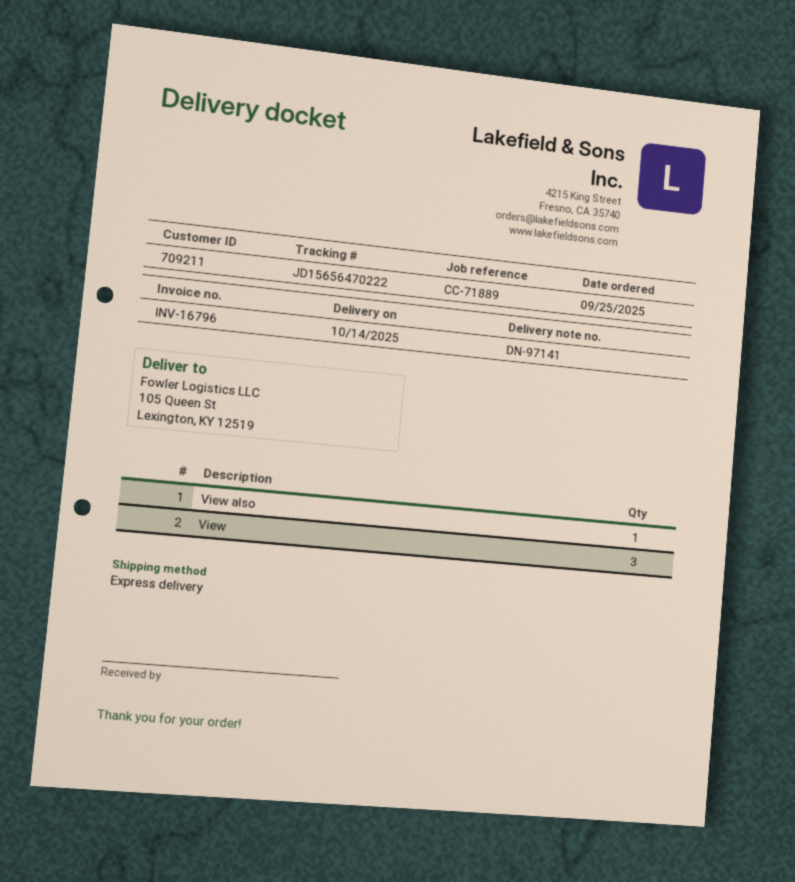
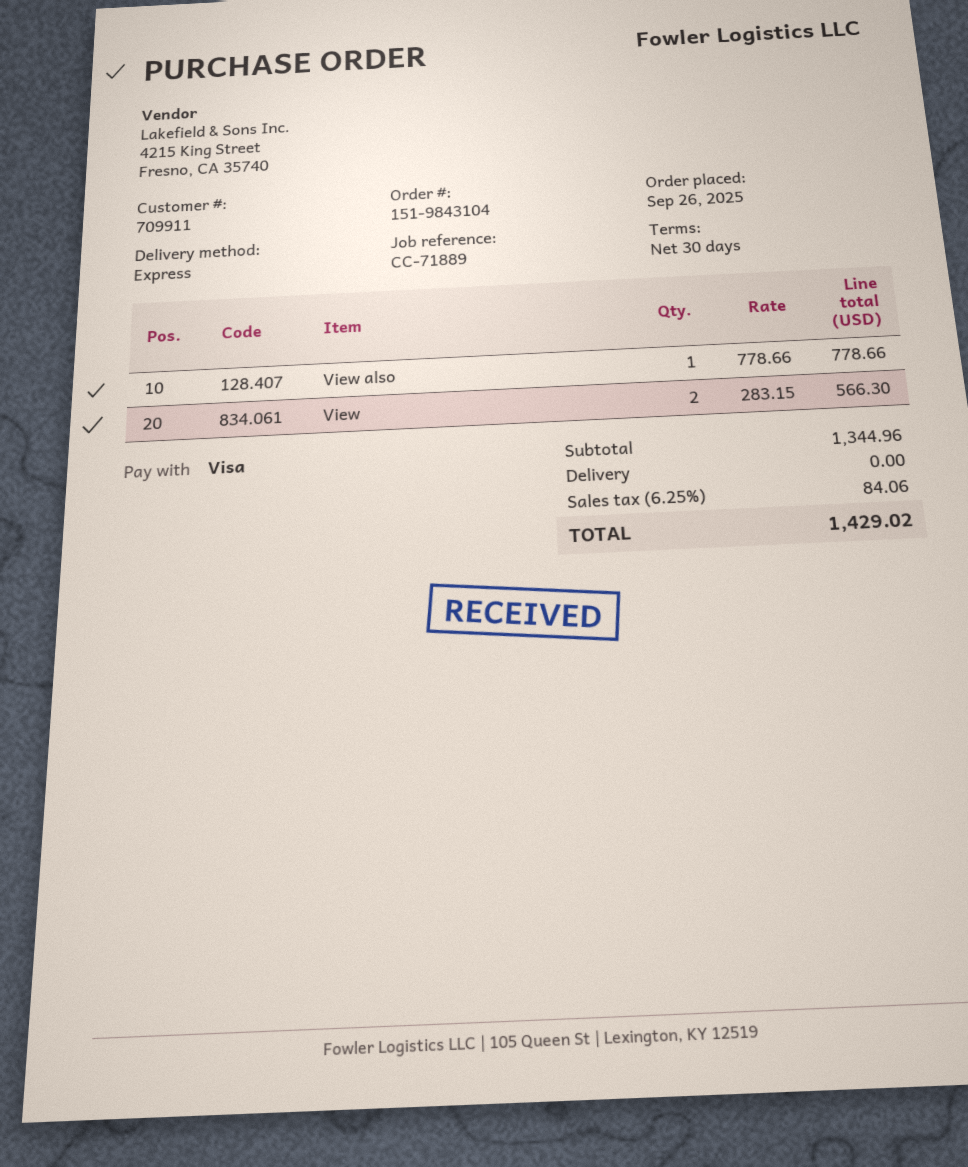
order date: 2025-09-25 -> 2025-09-26
customer number: 709211 -> 709911
View: 3 -> 2

